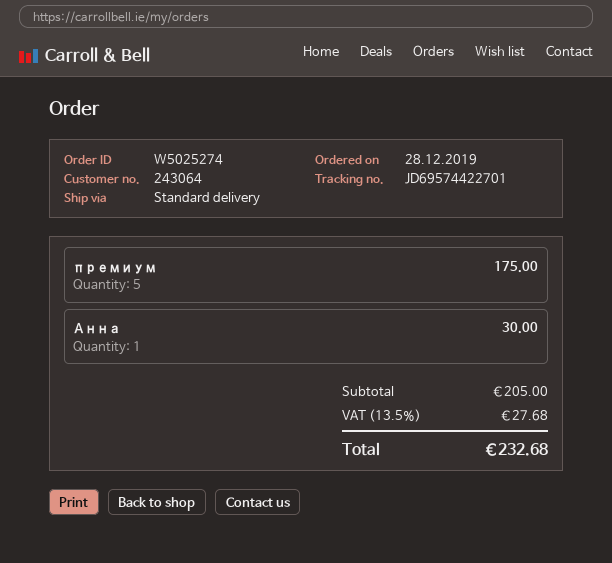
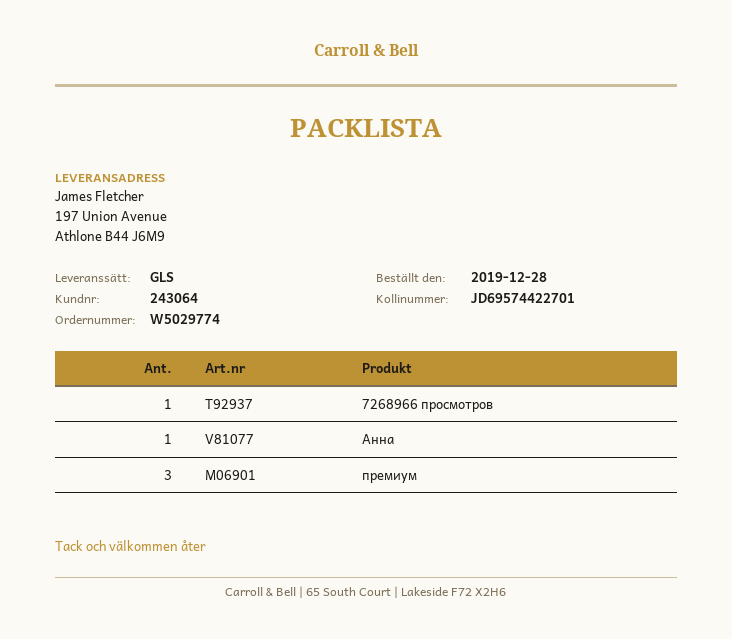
order number: W5025274 -> W5029774
shipping method: standard -> GLS
премиум: 5 -> 3
7268966 просмотров: none -> 1

